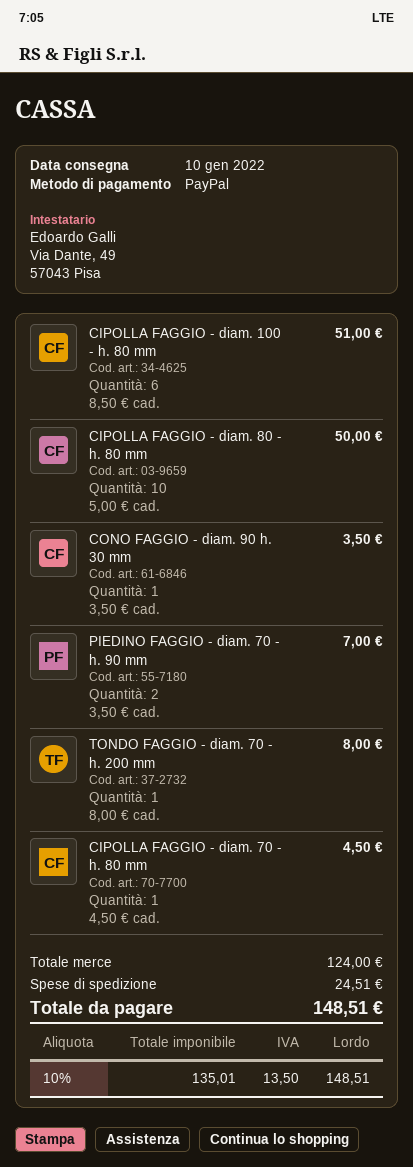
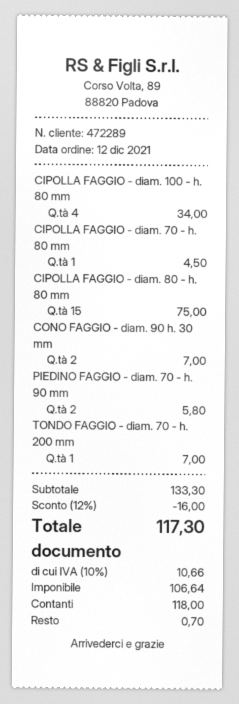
payment method: PayPal -> cash
CIPOLLA FAGGIO - diam. 100 - h. 80 mm: 6 for 51.00 -> 4 for 34.00
CIPOLLA FAGGIO - diam. 80 - h. 80 mm: 10 for 50.00 -> 15 for 75.00
CONO FAGGIO - diam. 90 h. 30 mm: 1 for 3.50 -> 2 for 7.00
PIEDINO FAGGIO - diam. 70 - h. 90 mm: 2 for 7.00 -> 2 for 5.80
TONDO FAGGIO - diam. 70 - h. 200 mm: 1 for 8.00 -> 1 for 7.00
subtotal: 124.00 -> 133.30
discount: none -> 12% = 16.00
shipping: 24.51 -> none
net: 135.01 -> 106.64
tax: 10% = 13.50 -> 10% = 10.66
total: 148.51 -> 117.30

